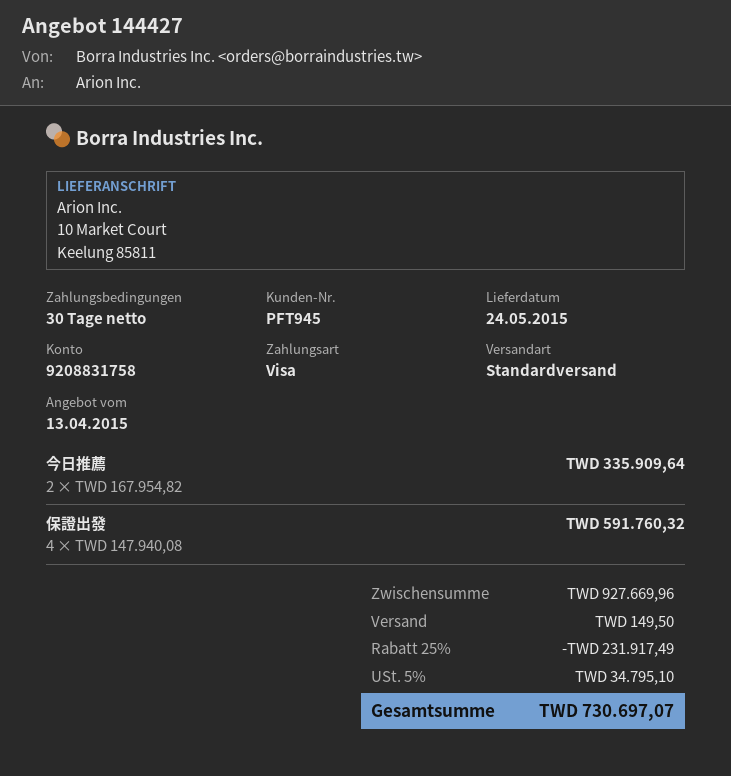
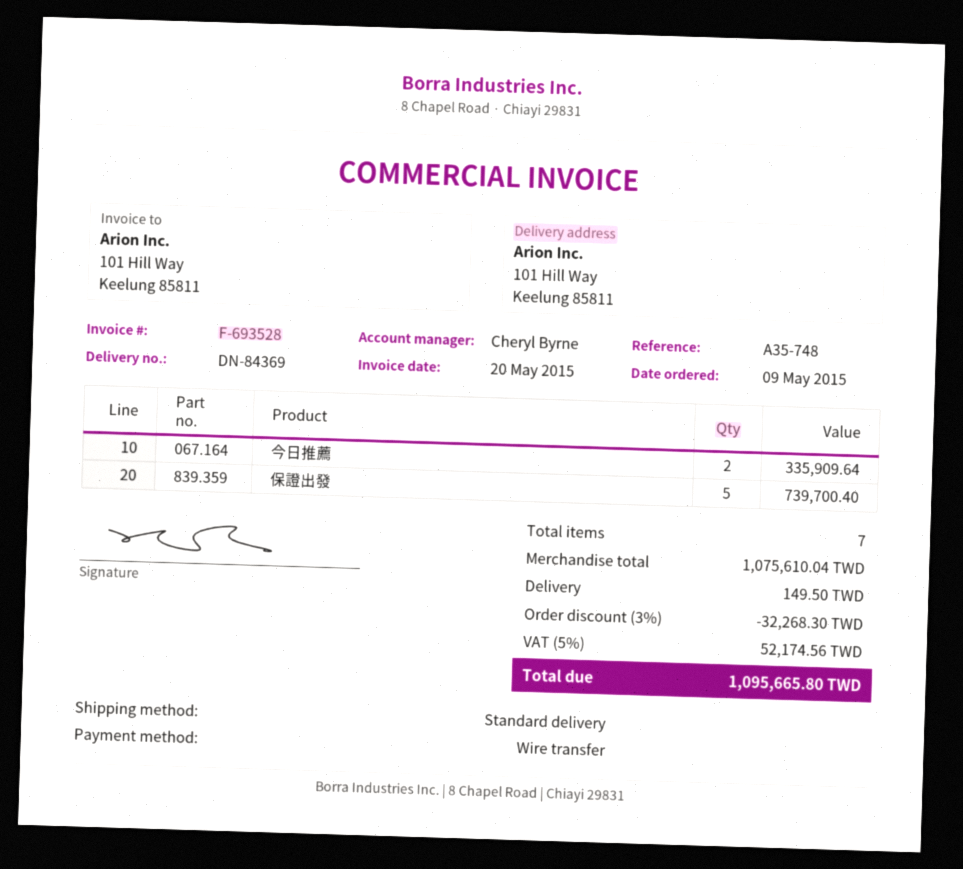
payment method: Visa -> bank transfer
ship to: 10 Market Court, Keelung 85811 -> 101 Hill Way, Keelung 85811
保證出發: 4 for 591760.32 -> 5 for 739700.40
subtotal: 927669.96 -> 1075610.04
discount: 25% = 231917.49 -> 3% = 32268.30
tax: 5% = 34795.10 -> 5% = 52174.56
total: 730697.07 -> 1095665.80

